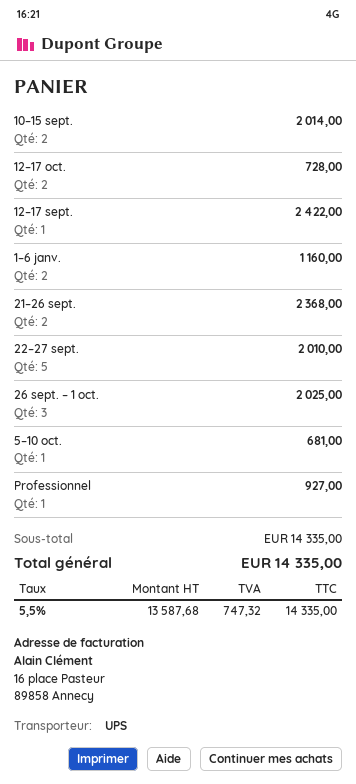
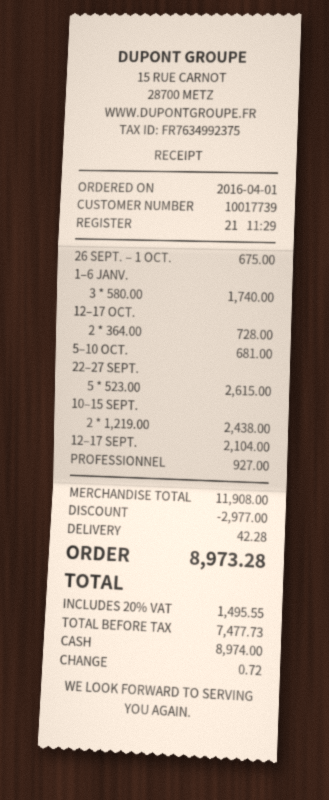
10–15 sept.: 2 for 2014.00 -> 2 for 2438.00
12–17 sept.: 1 for 2422.00 -> 1 for 2104.00
1–6 janv.: 2 for 1160.00 -> 3 for 1740.00
21–26 sept.: 2 for 2368.00 -> none
22–27 sept.: 5 for 2010.00 -> 5 for 2615.00
26 sept. – 1 oct.: 3 for 2025.00 -> 1 for 675.00
subtotal: 14335.00 -> 11908.00
discount: none -> 2977.00
shipping: none -> 42.28
net: 13587.68 -> 7477.73
tax: 5.5% = 747.32 -> 20% = 1495.55
total: 14335.00 -> 8973.28

